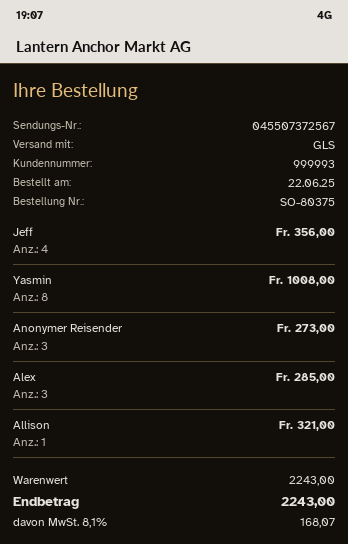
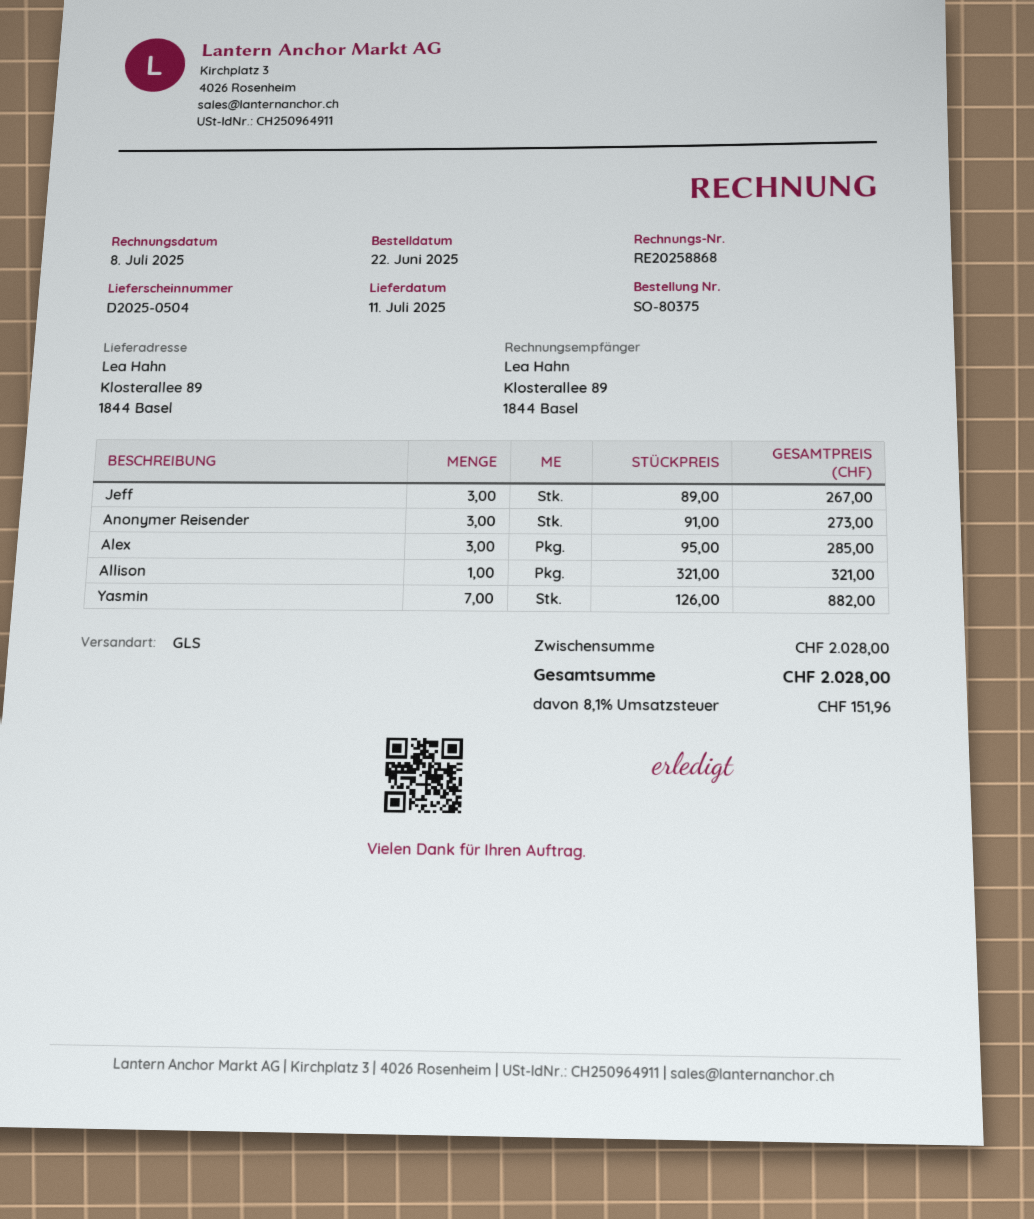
Jeff: 4 for 356.00 -> 3 for 267.00
Yasmin: 8 for 1008.00 -> 7 for 882.00
subtotal: 2243.00 -> 2028.00
tax: 8.1% = 168.07 -> 8.1% = 151.96
total: 2243.00 -> 2028.00

